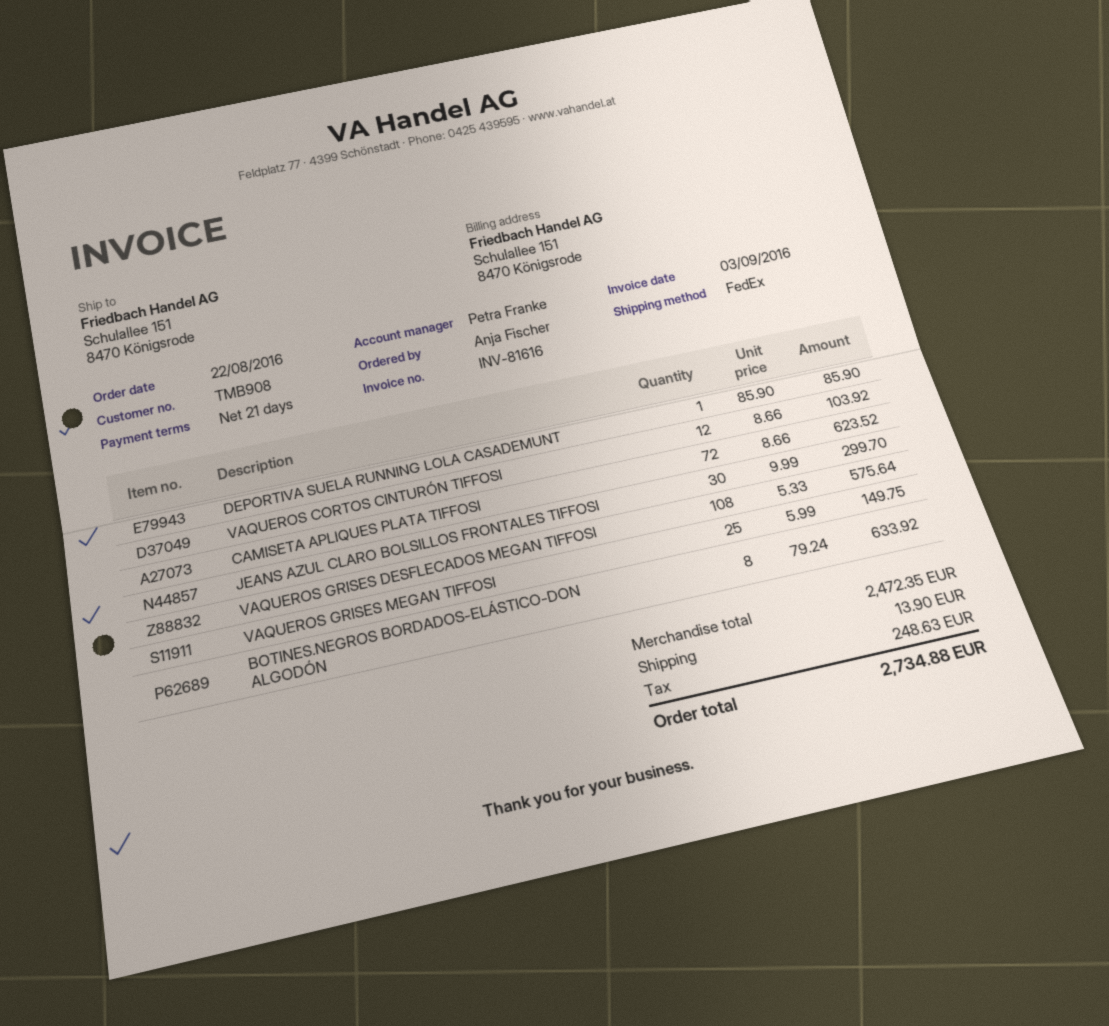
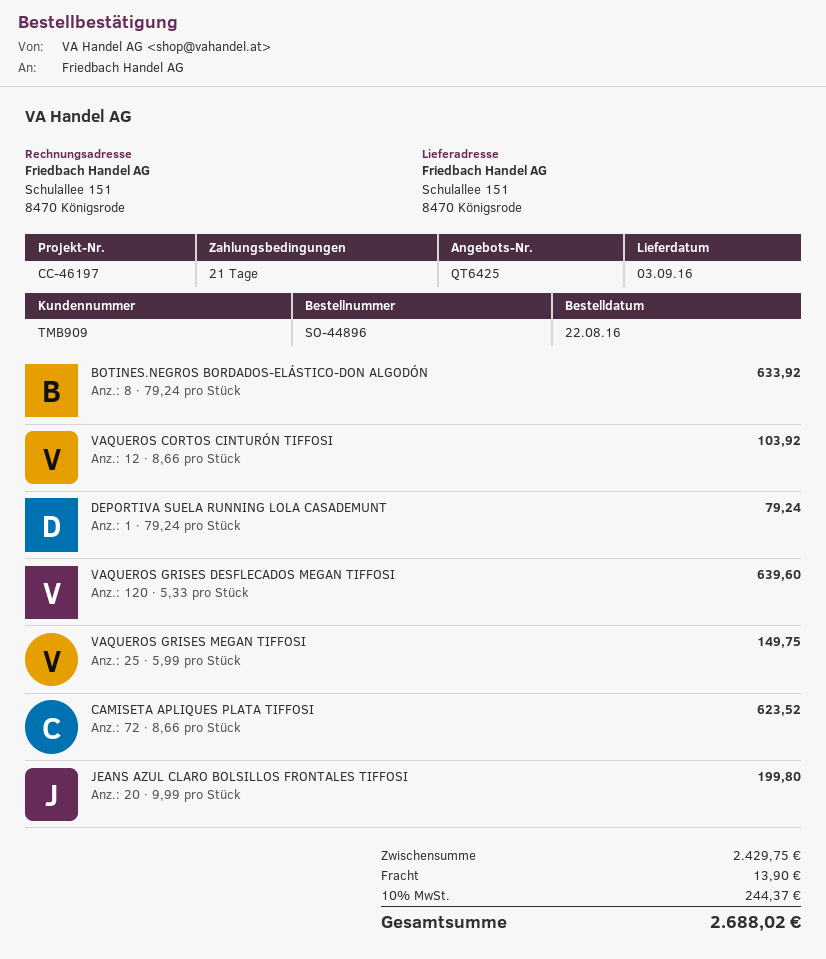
customer number: TMB908 -> TMB909
DEPORTIVA SUELA RUNNING LOLA CASADEMUNT: 1 x 85.90 = 85.90 -> 1 x 79.24 = 79.24
JEANS AZUL CLARO BOLSILLOS FRONTALES TIFFOSI: 30 x 9.99 = 299.70 -> 20 x 9.99 = 199.80
VAQUEROS GRISES DESFLECADOS MEGAN TIFFOSI: 108 x 5.33 = 575.64 -> 120 x 5.33 = 639.60
subtotal: 2472.35 -> 2429.75
tax: 248.63 -> 244.37
total: 2734.88 -> 2688.02

